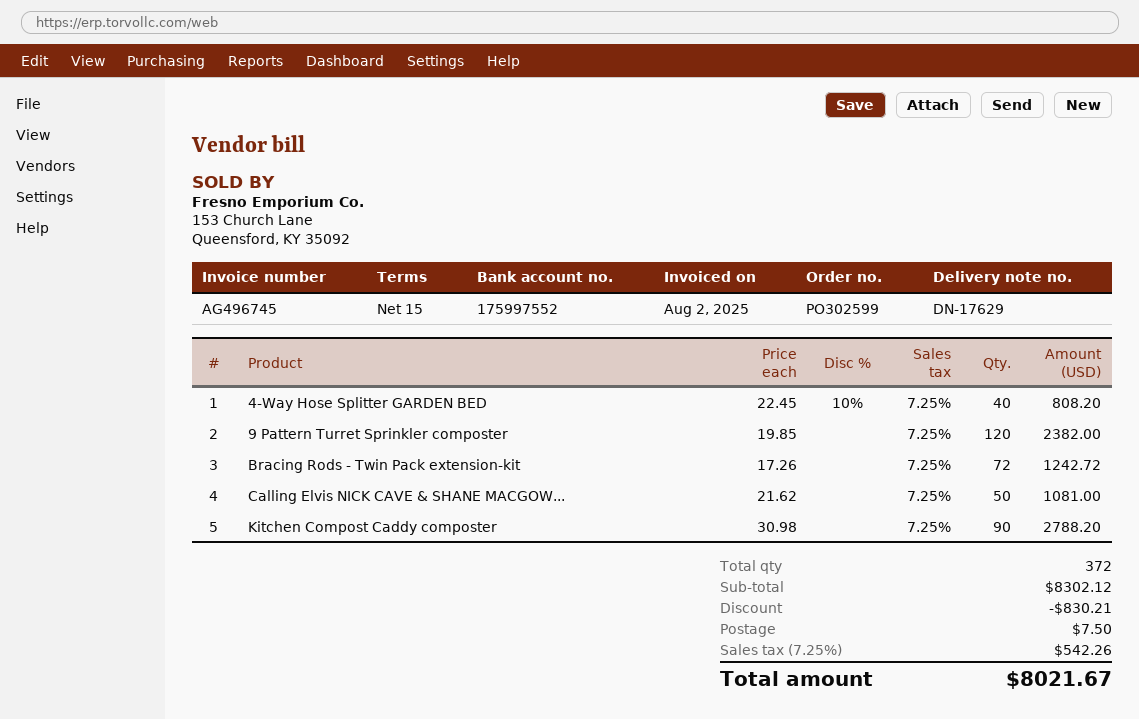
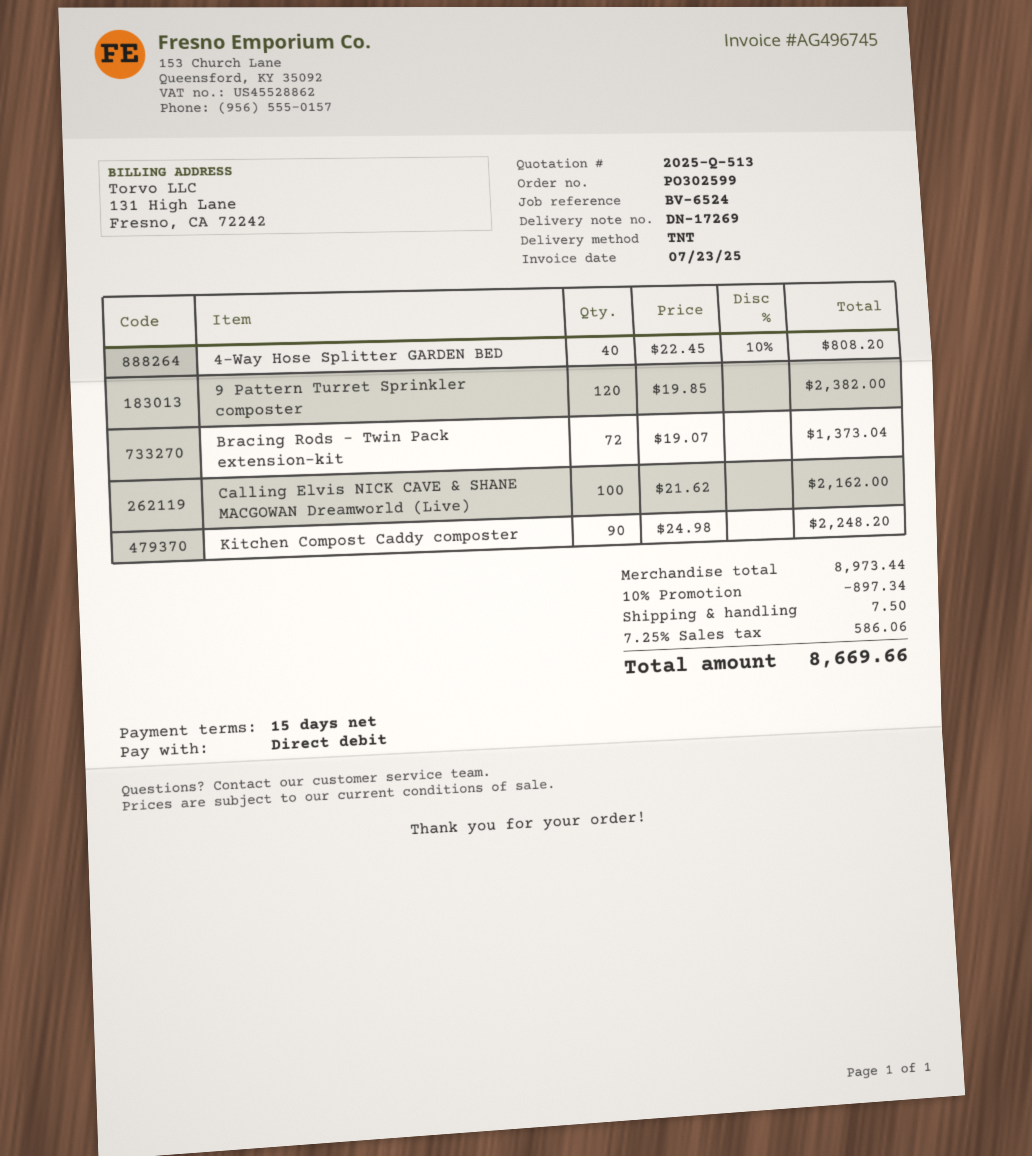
delivery note number: DN-17629 -> DN-17269
invoice date: 2025-08-02 -> 2025-07-23
Bracing Rods - Twin Pack extension-kit: 72 x 17.26 = 1242.72 -> 72 x 19.07 = 1373.04
Calling Elvis NICK CAVE & SHANE MACGOW...: 50 x 21.62 = 1081.00 -> 100 x 21.62 = 2162.00
Kitchen Compost Caddy composter: 90 x 30.98 = 2788.20 -> 90 x 24.98 = 2248.20
subtotal: 8302.12 -> 8973.44
discount: 830.21 -> 897.34
tax: 7.25% = 542.26 -> 7.25% = 586.06
total: 8021.67 -> 8669.66

